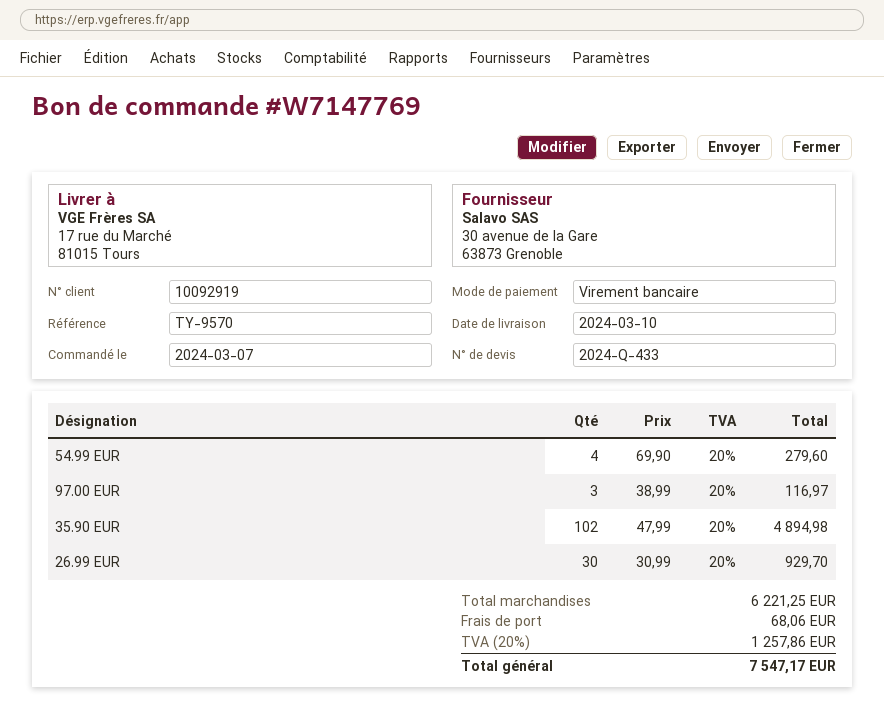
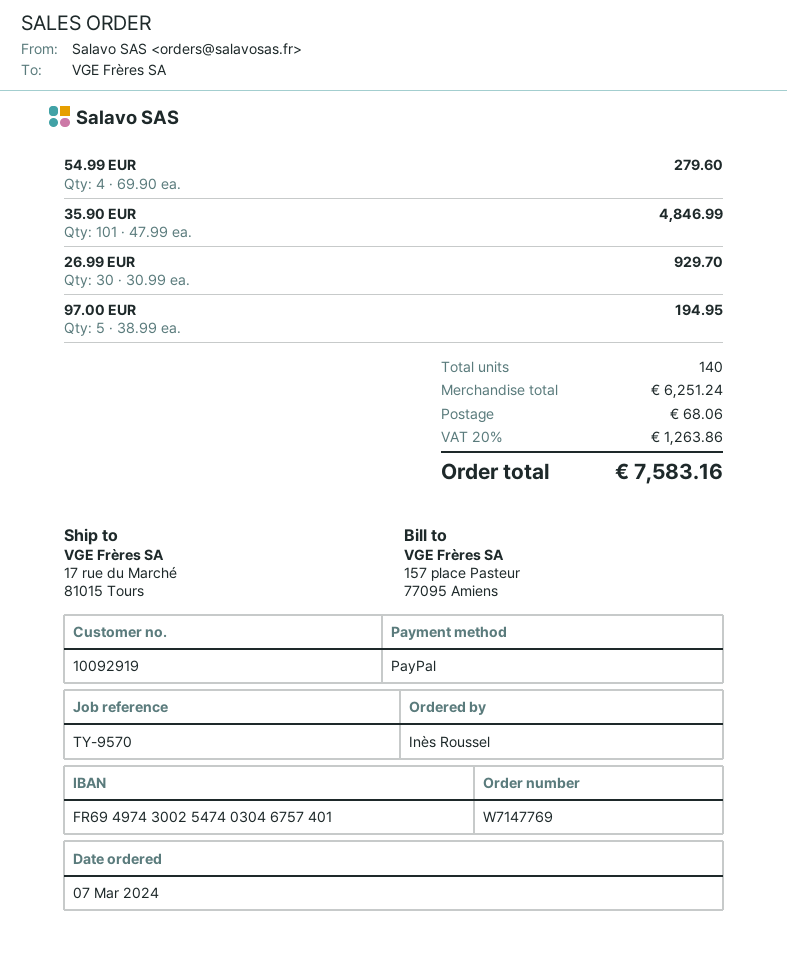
payment method: bank transfer -> PayPal
97.00 EUR: 3 x 38.99 = 116.97 -> 5 x 38.99 = 194.95
35.90 EUR: 102 x 47.99 = 4894.98 -> 101 x 47.99 = 4846.99
subtotal: 6221.25 -> 6251.24
tax: 20% = 1257.86 -> 20% = 1263.86
total: 7547.17 -> 7583.16

